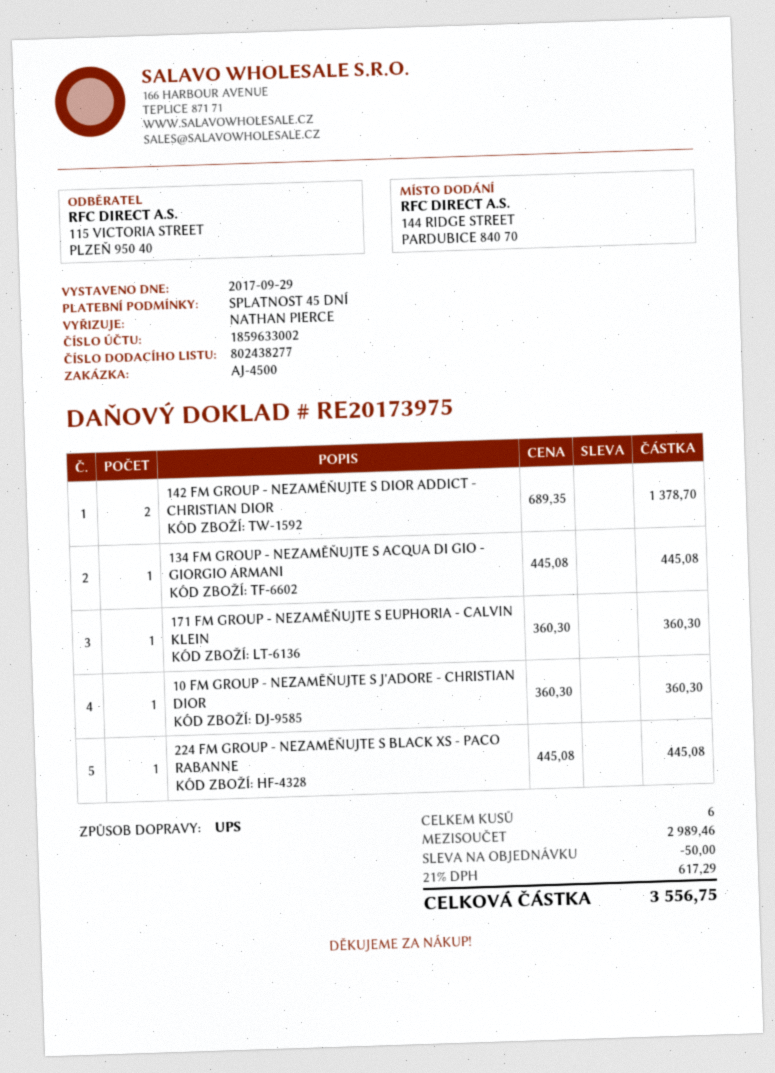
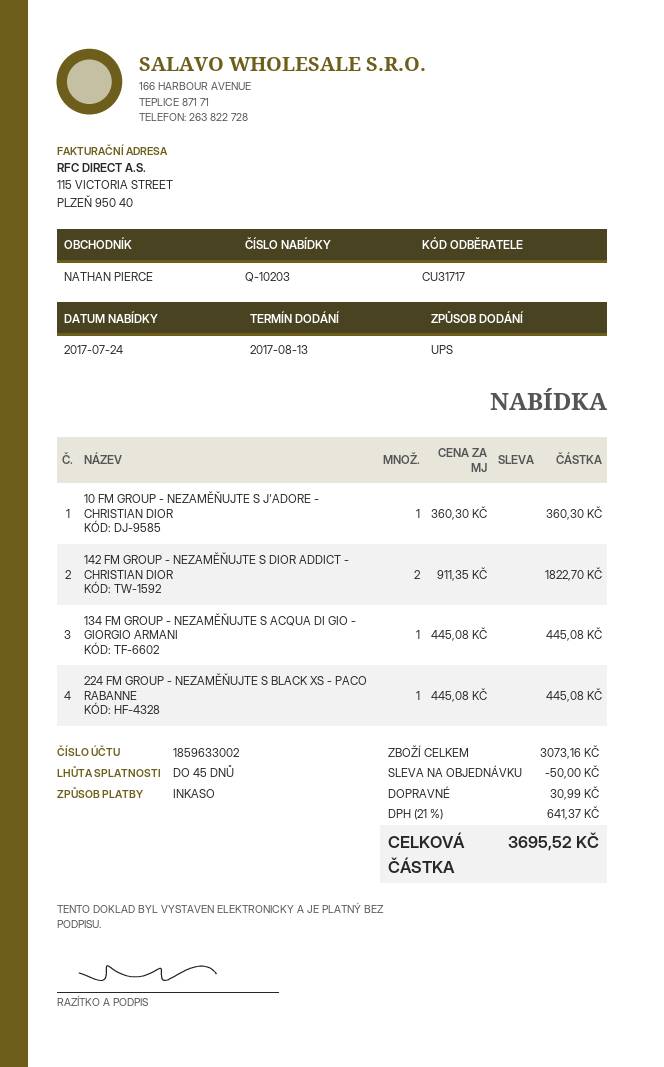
142 FM GROUP - NEZAMĚŇUJTE S DIOR ADDICT - CHRISTIAN DIOR: 2 x 689.35 = 1378.70 -> 2 x 911.35 = 1822.70
171 FM GROUP - NEZAMĚŇUJTE S EUPHORIA - CALVIN KLEIN: 1 x 360.30 = 360.30 -> none
subtotal: 2989.46 -> 3073.16
shipping: none -> 30.99
tax: 21% = 617.29 -> 21% = 641.37
total: 3556.75 -> 3695.52

